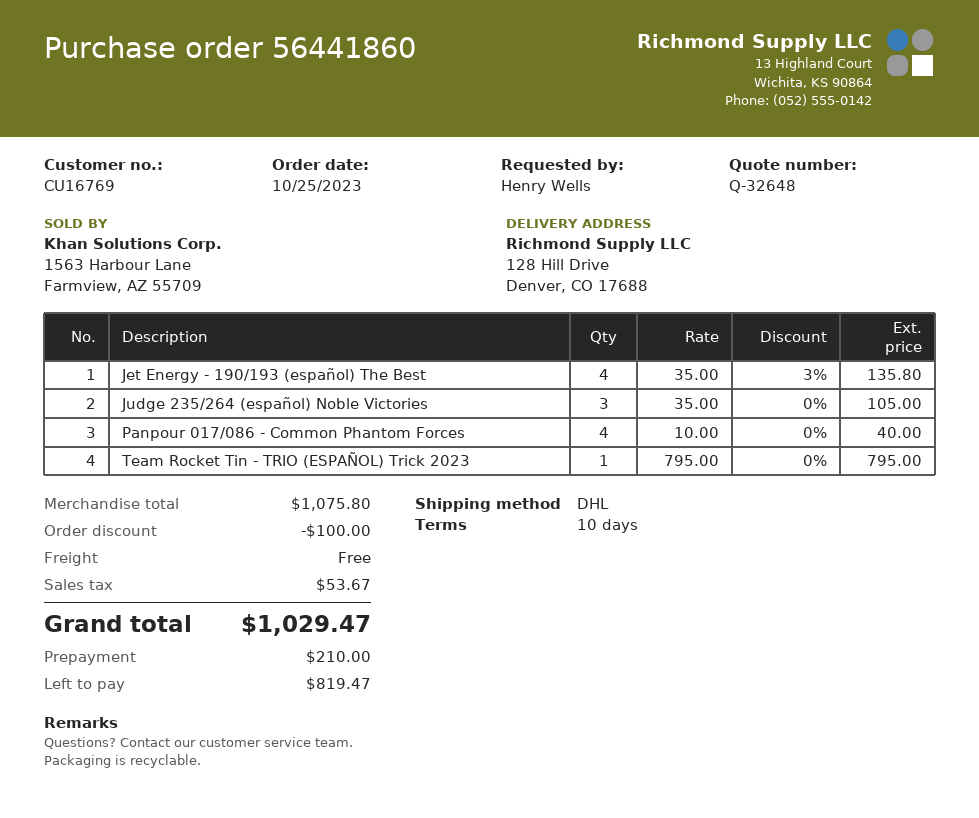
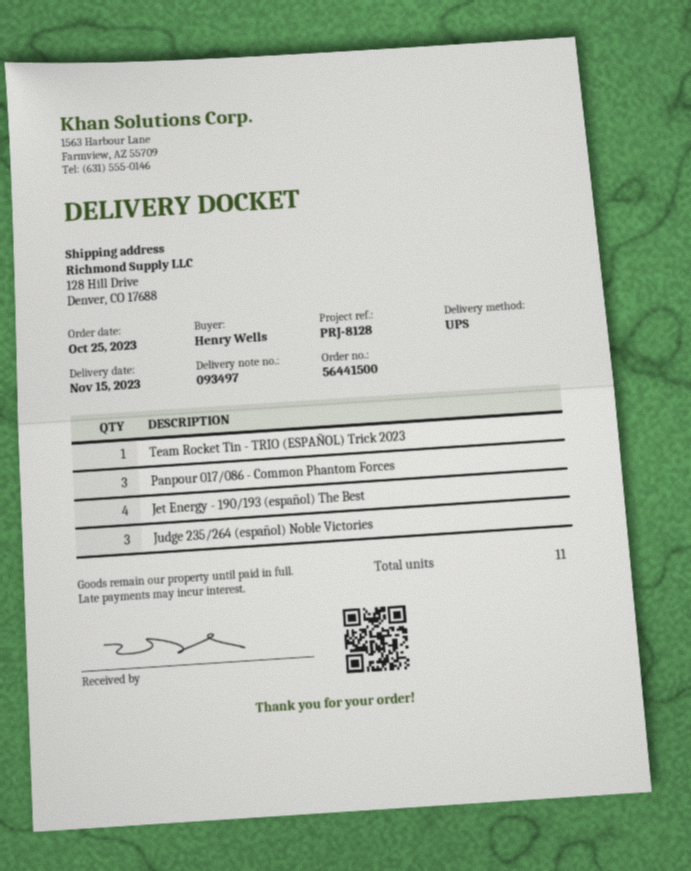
order number: 56441860 -> 56441500
shipping method: DHL -> UPS
Panpour 017/086 - Common Phantom Forces: 4 -> 3

